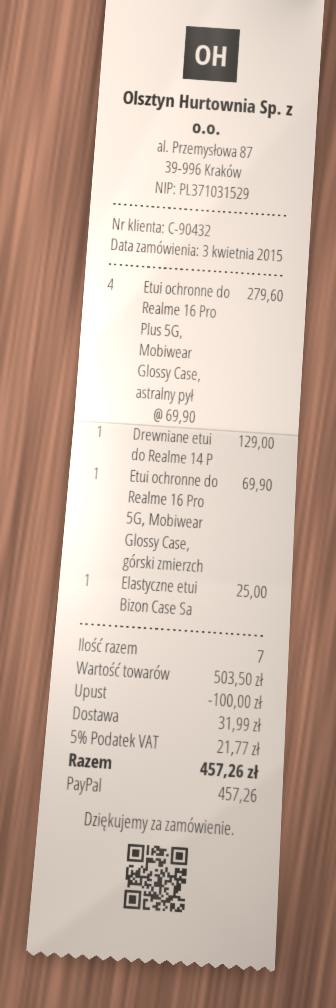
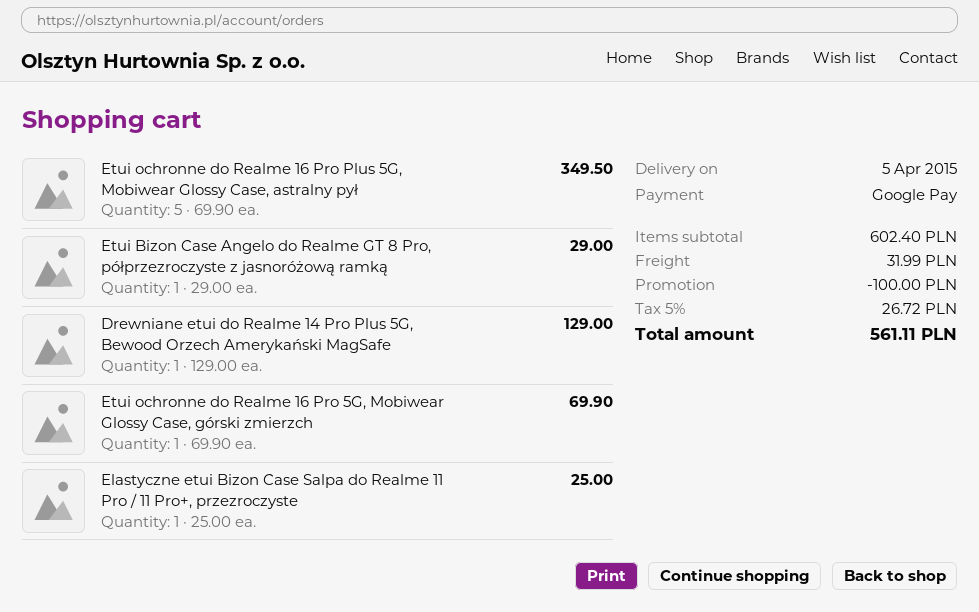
payment method: PayPal -> Google Pay
Etui ochronne do Realme 16 Pro Plus 5G, Mobiwear Glossy Case, astralny pył: 4 x 69.90 = 279.60 -> 5 x 69.90 = 349.50
Etui Bizon Case Angelo do Realme GT 8 Pro, półprzezroczyste z jasnoróżową ramką: none -> 1 x 29.00 = 29.00
subtotal: 503.50 -> 602.40
tax: 5% = 21.77 -> 5% = 26.72
total: 457.26 -> 561.11

